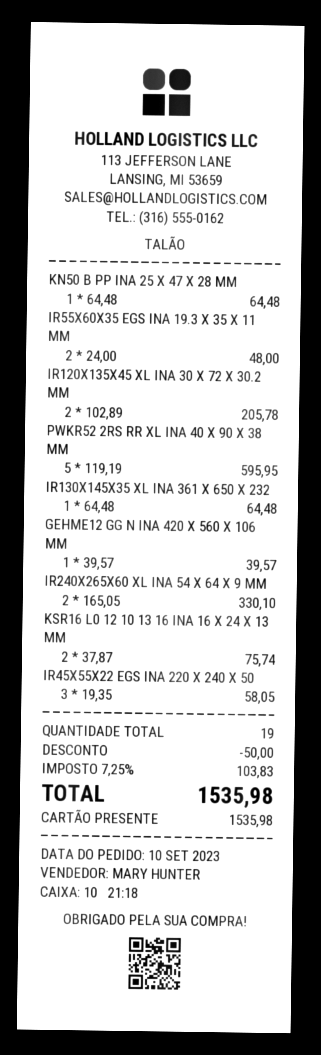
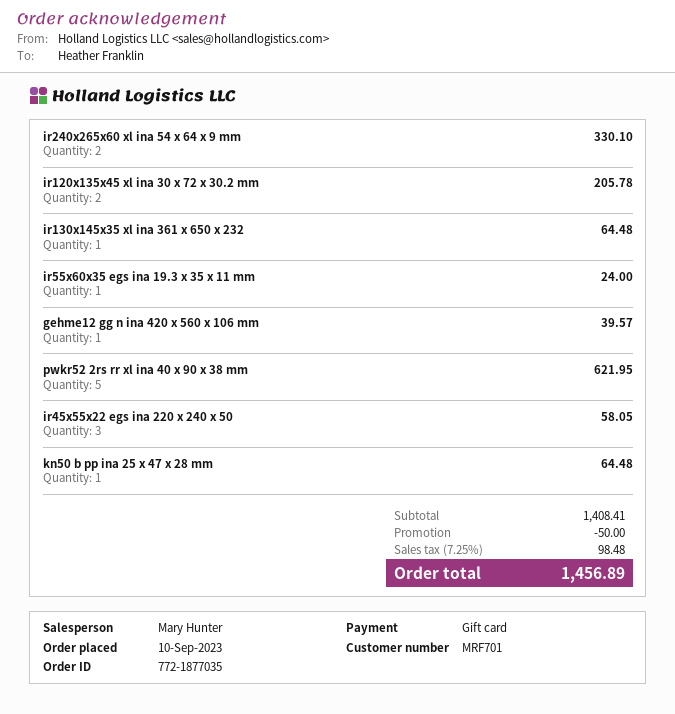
IR55X60X35 EGS INA 19.3 X 35 X 11 MM: 2 for 48.00 -> 1 for 24.00
PWKR52 2RS RR XL INA 40 X 90 X 38 MM: 5 for 595.95 -> 5 for 621.95
KSR16 L0 12 10 13 16 INA 16 X 24 X 13 MM: 2 for 75.74 -> none
tax: 7.25% = 103.83 -> 7.25% = 98.48
total: 1535.98 -> 1456.89

